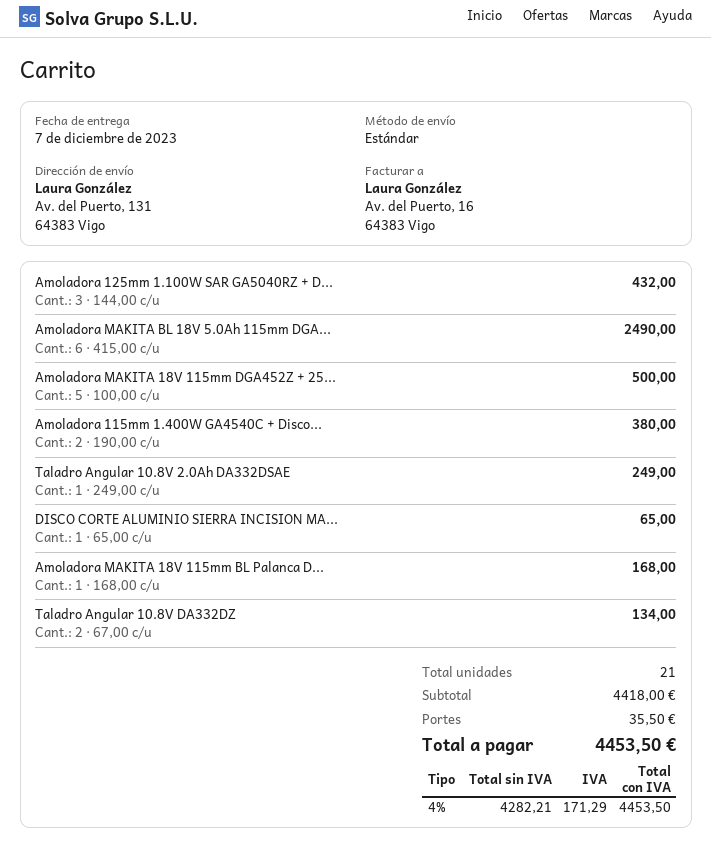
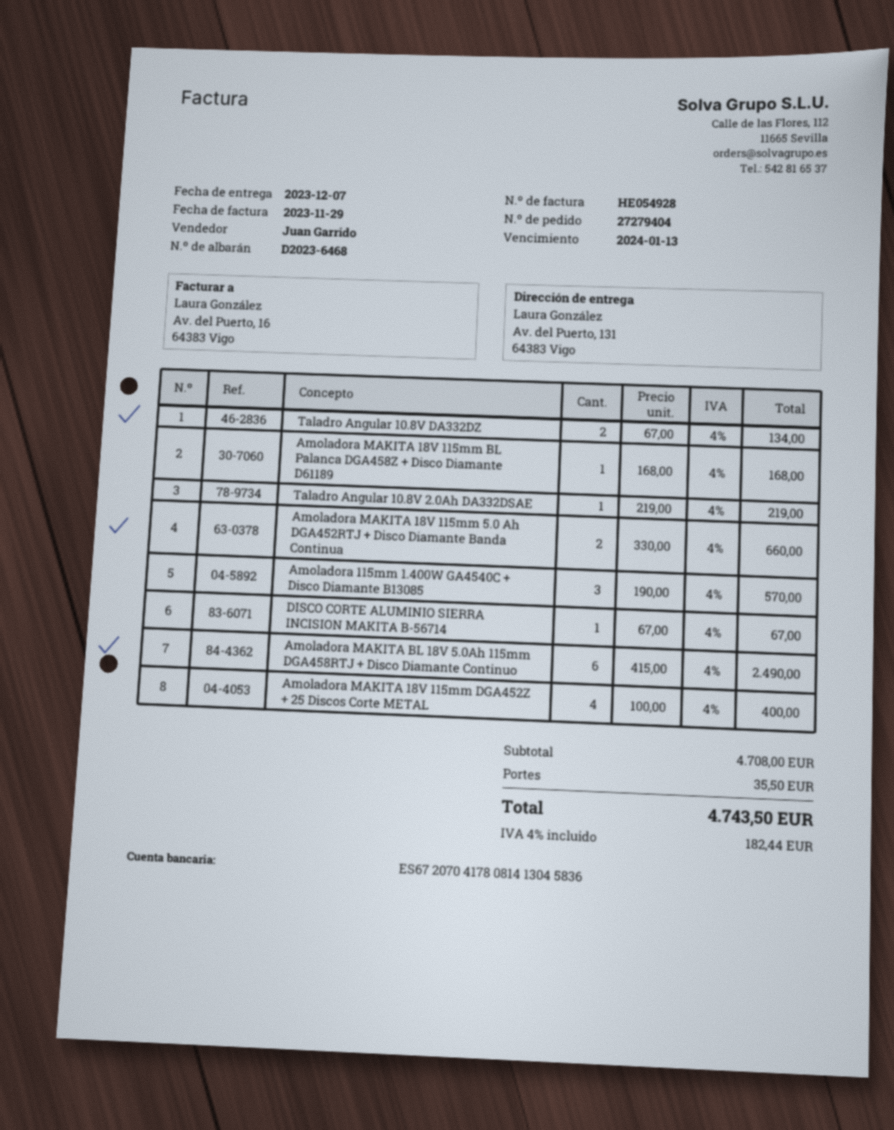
Amoladora 125mm 1.100W SAR GA5040RZ + D...: 3 x 144.00 = 432.00 -> none
Amoladora MAKITA 18V 115mm DGA452Z + 25...: 5 x 100.00 = 500.00 -> 4 x 100.00 = 400.00
Amoladora 115mm 1.400W GA4540C + Disco...: 2 x 190.00 = 380.00 -> 3 x 190.00 = 570.00
Taladro Angular 10.8V 2.0Ah DA332DSAE: 1 x 249.00 = 249.00 -> 1 x 219.00 = 219.00
DISCO CORTE ALUMINIO SIERRA INCISION MA...: 1 x 65.00 = 65.00 -> 1 x 67.00 = 67.00
Amoladora MAKITA 18V 115mm 5.0 Ah DGA452RTJ + Disco Diamante Banda Continua: none -> 2 x 330.00 = 660.00
subtotal: 4418.00 -> 4708.00
tax: 4% = 171.29 -> 4% = 182.44
total: 4453.50 -> 4743.50

